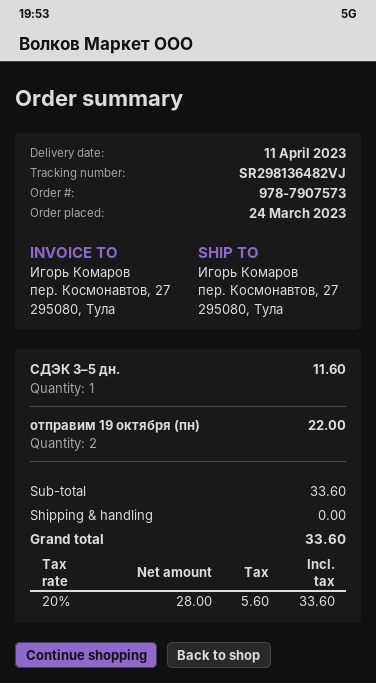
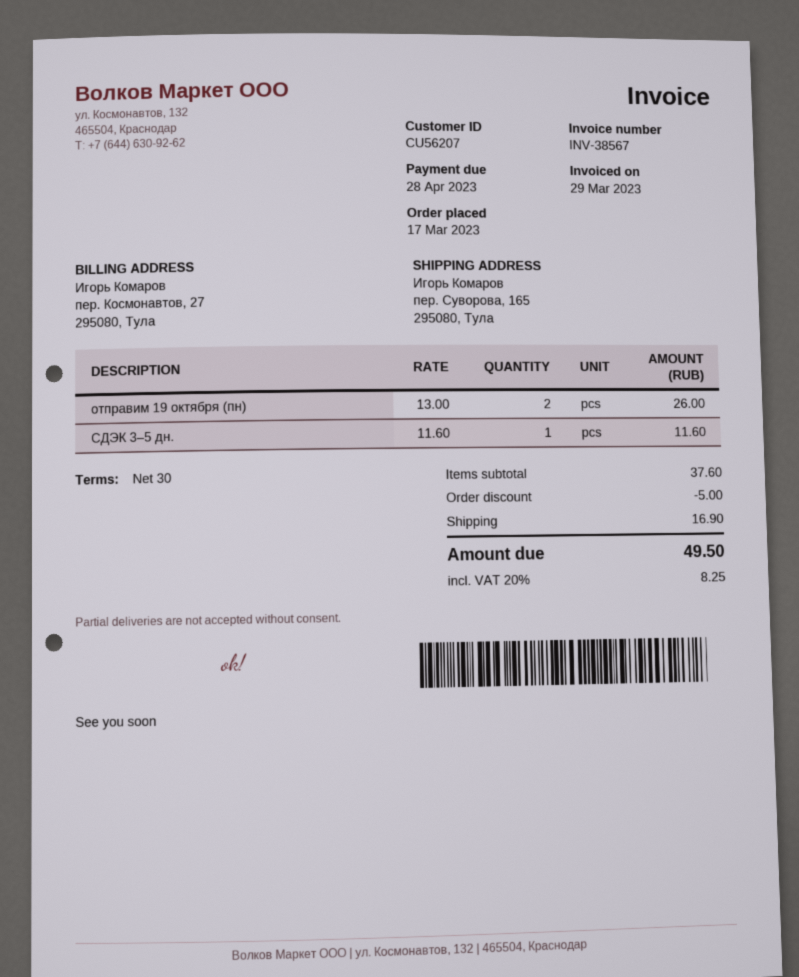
order date: 2023-03-24 -> 2023-03-17
ship to: пер. Космонавтов, 27, 295080, Тула -> пер. Суворова, 165, 295080, Тула
отправим 19 октября (пн): 2 for 22.00 -> 2 for 26.00
subtotal: 33.60 -> 37.60
discount: none -> 5.00
shipping: 0.00 -> 16.90
tax: 20% = 5.60 -> 20% = 8.25
total: 33.60 -> 49.50

